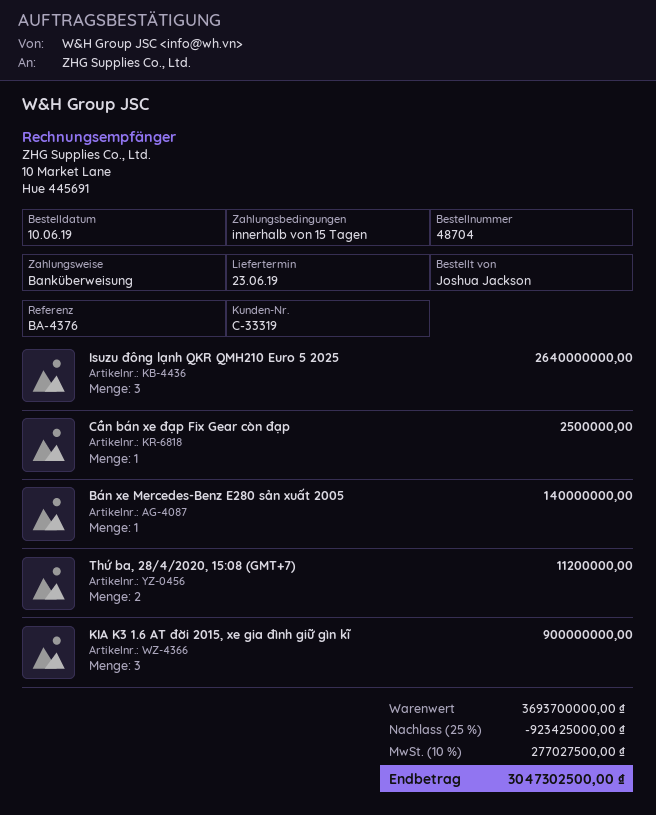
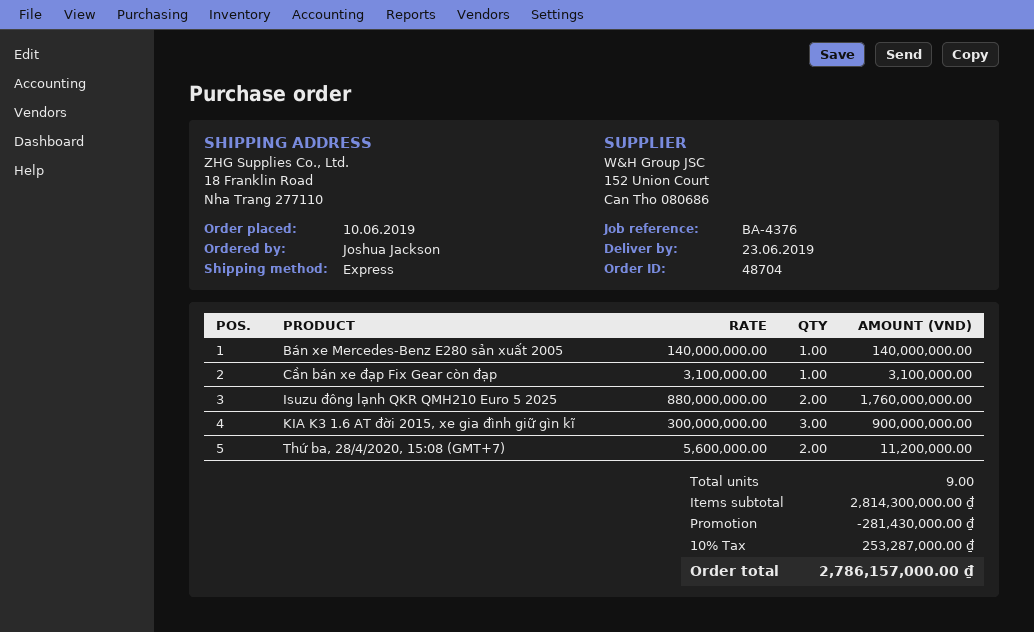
Isuzu đông lạnh QKR QMH210 Euro 5 2025: 3 for 2640000000.00 -> 2 for 1760000000.00
Cần bán xe đạp Fix Gear còn đạp: 1 for 2500000.00 -> 1 for 3100000.00
subtotal: 3693700000.00 -> 2814300000.00
discount: 923425000.00 -> 281430000.00
tax: 10% = 277027500.00 -> 10% = 253287000.00
total: 3047302500.00 -> 2786157000.00

